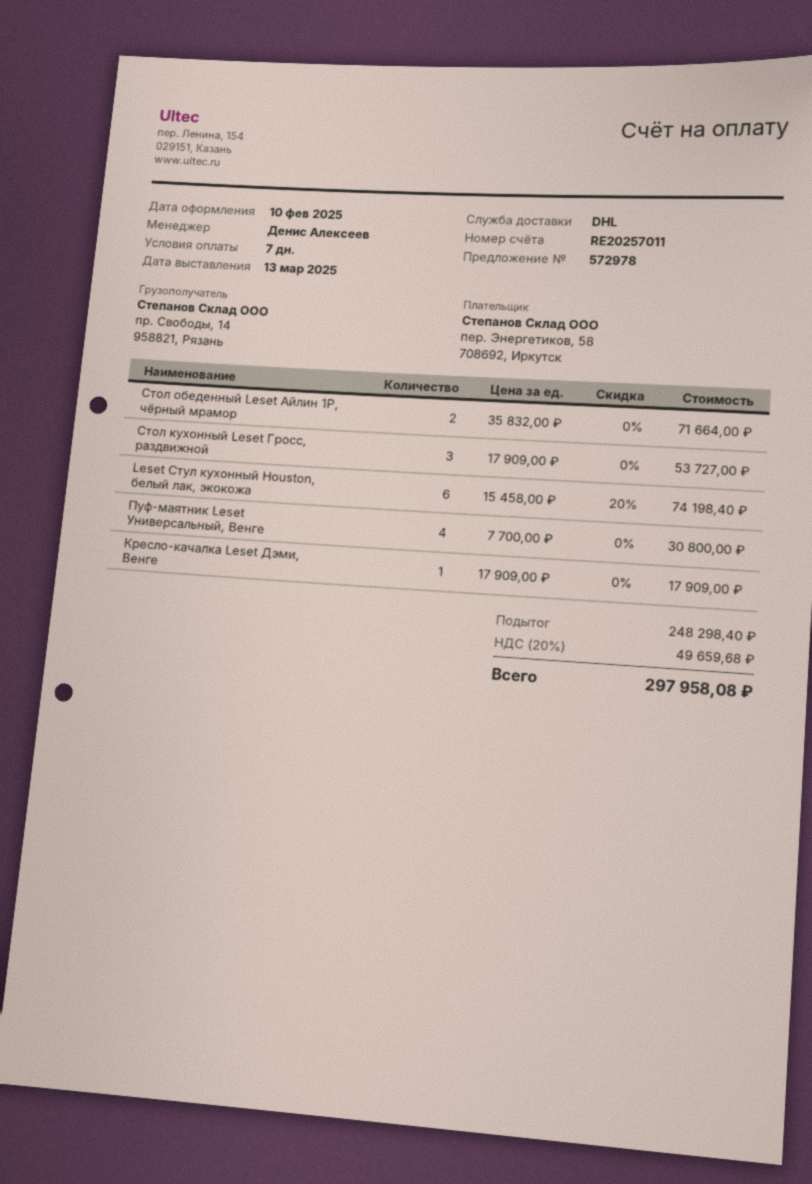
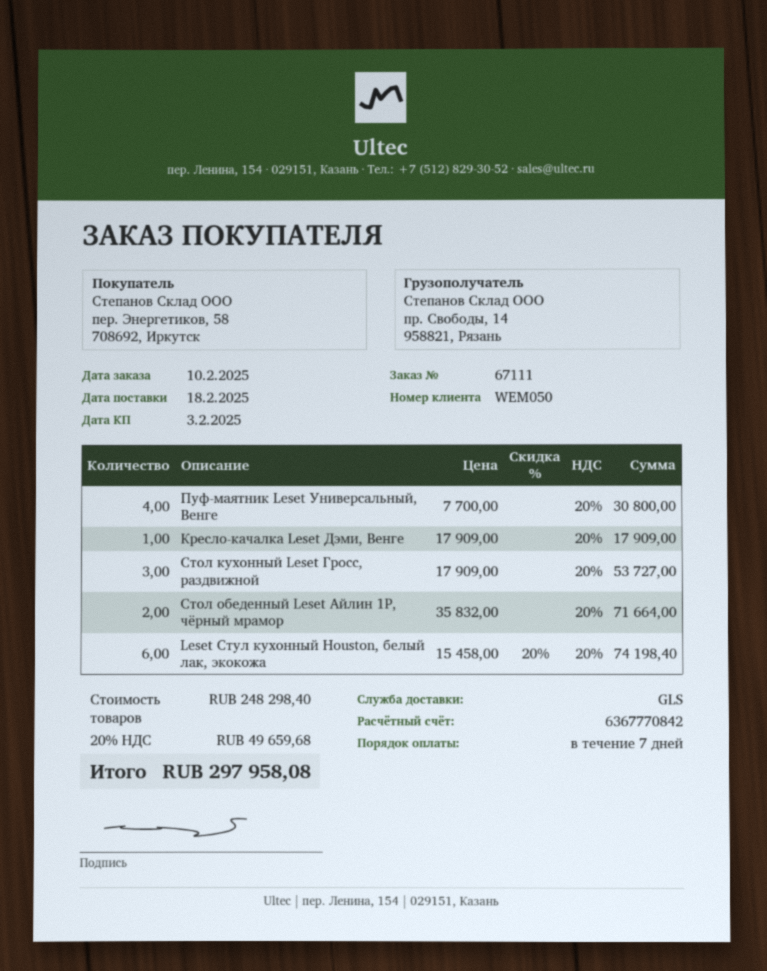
shipping method: DHL -> GLS

